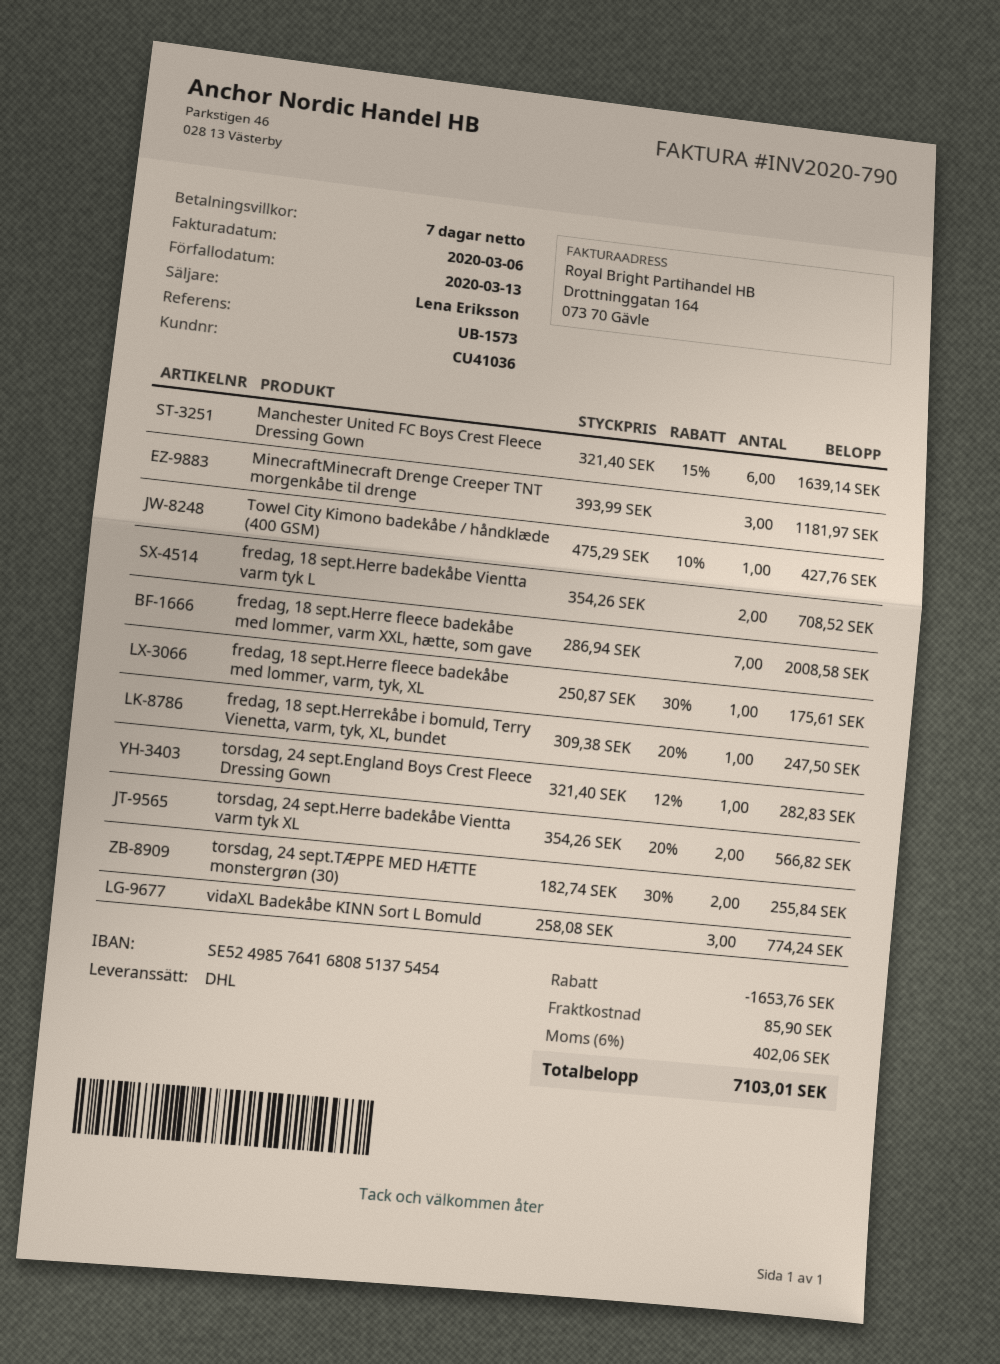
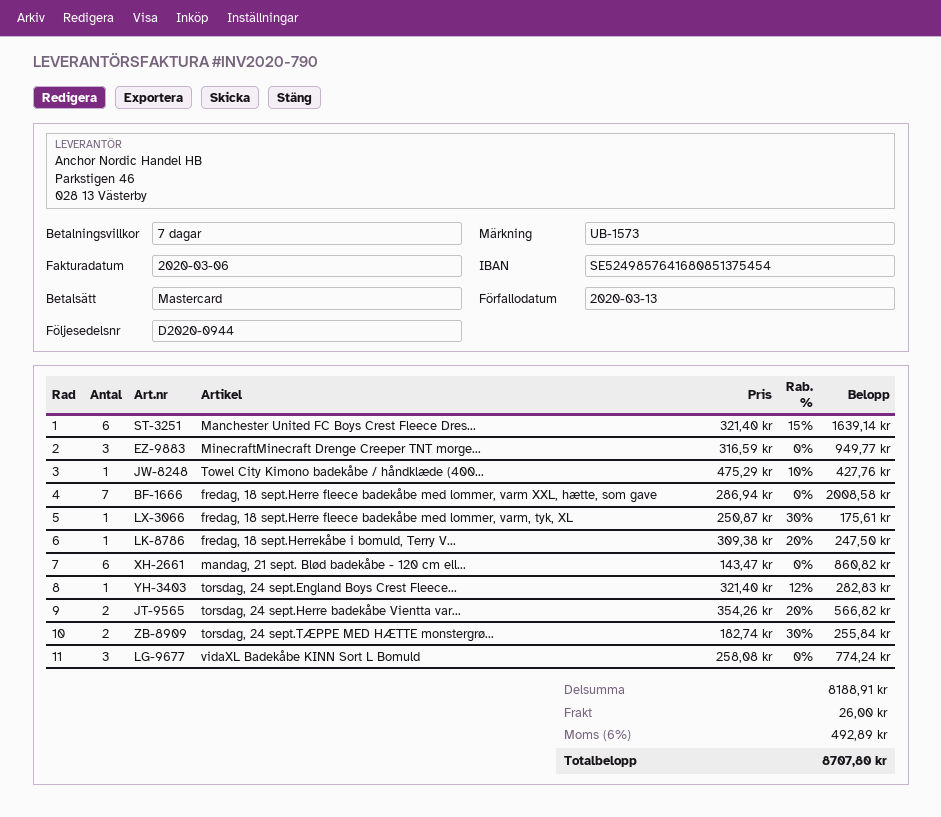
MinecraftMinecraft Drenge Creeper TNT morgenkåbe til drenge: 3 x 393.99 = 1181.97 -> 3 x 316.59 = 949.77
fredag, 18 sept.Herre badekåbe Vientta varm tyk L: 2 x 354.26 = 708.52 -> none
mandag, 21 sept. Blød badekåbe - 120 cm ell...: none -> 6 x 143.47 = 860.82
discount: 1653.76 -> none
shipping: 85.90 -> 26.00
tax: 6% = 402.06 -> 6% = 492.89
total: 7103.01 -> 8707.80

